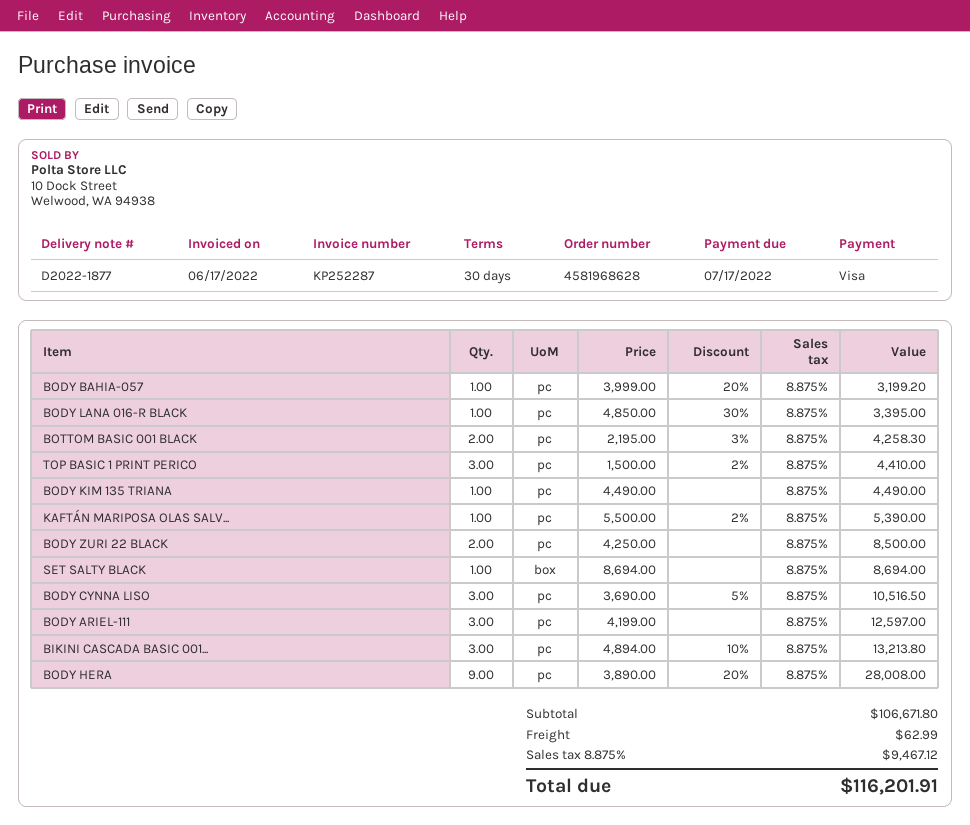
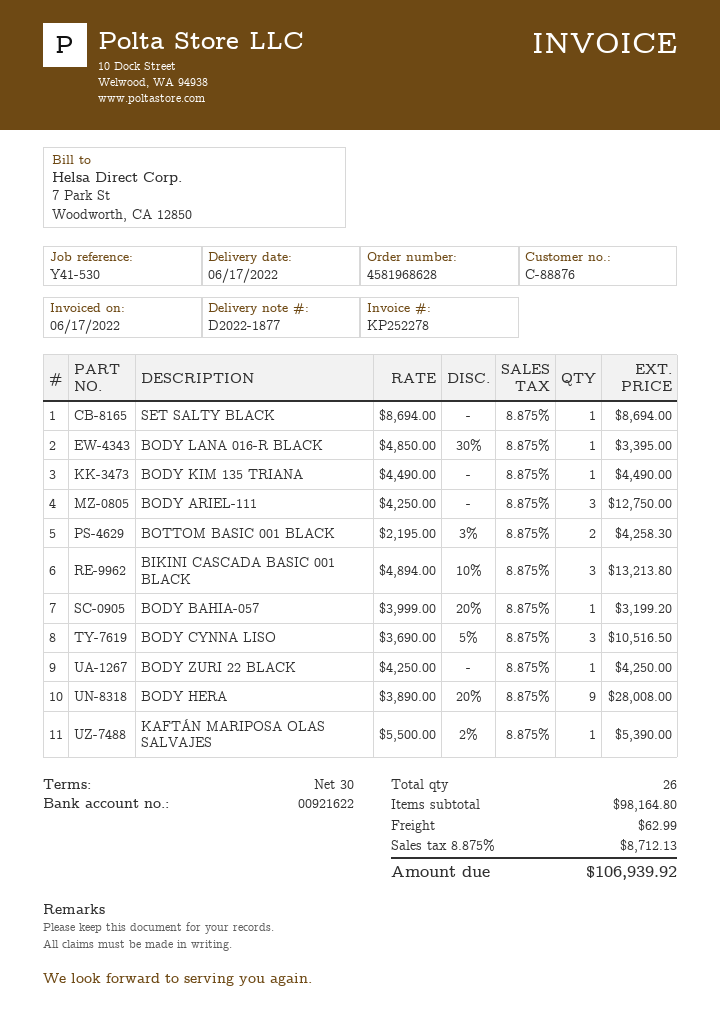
invoice number: KP252287 -> KP252278
TOP BASIC 1 PRINT PERICO: 3 x 1500.00 - 2% = 4410.00 -> none
BODY ZURI 22 BLACK: 2 x 4250.00 = 8500.00 -> 1 x 4250.00 = 4250.00
BODY ARIEL-111: 3 x 4199.00 = 12597.00 -> 3 x 4250.00 = 12750.00
subtotal: 106671.80 -> 98164.80
tax: 8.875% = 9467.12 -> 8.875% = 8712.13
total: 116201.91 -> 106939.92

